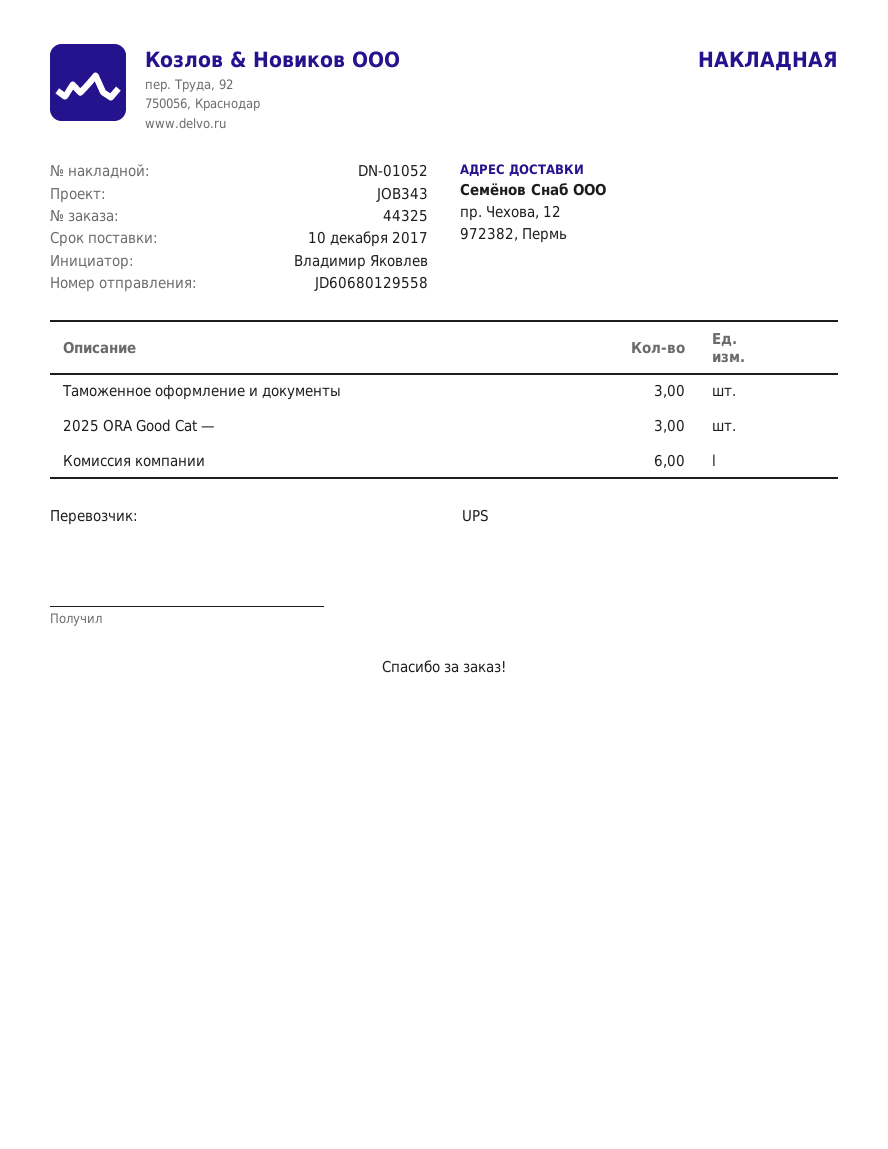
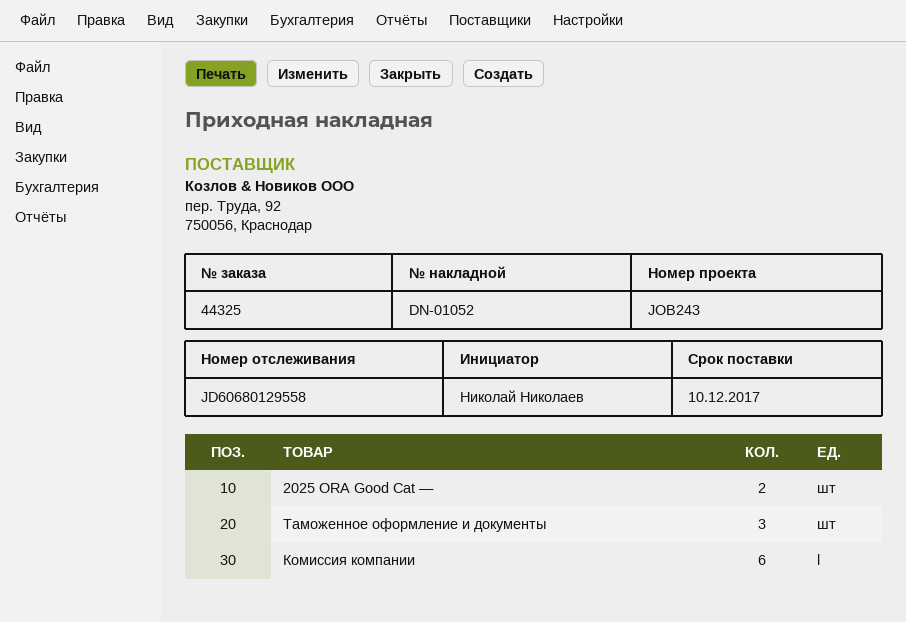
reference: JOB343 -> JOB243
ordered by: Владимир Яковлев -> Николай Николаев
2025 ORA Good Cat —: 3 -> 2

